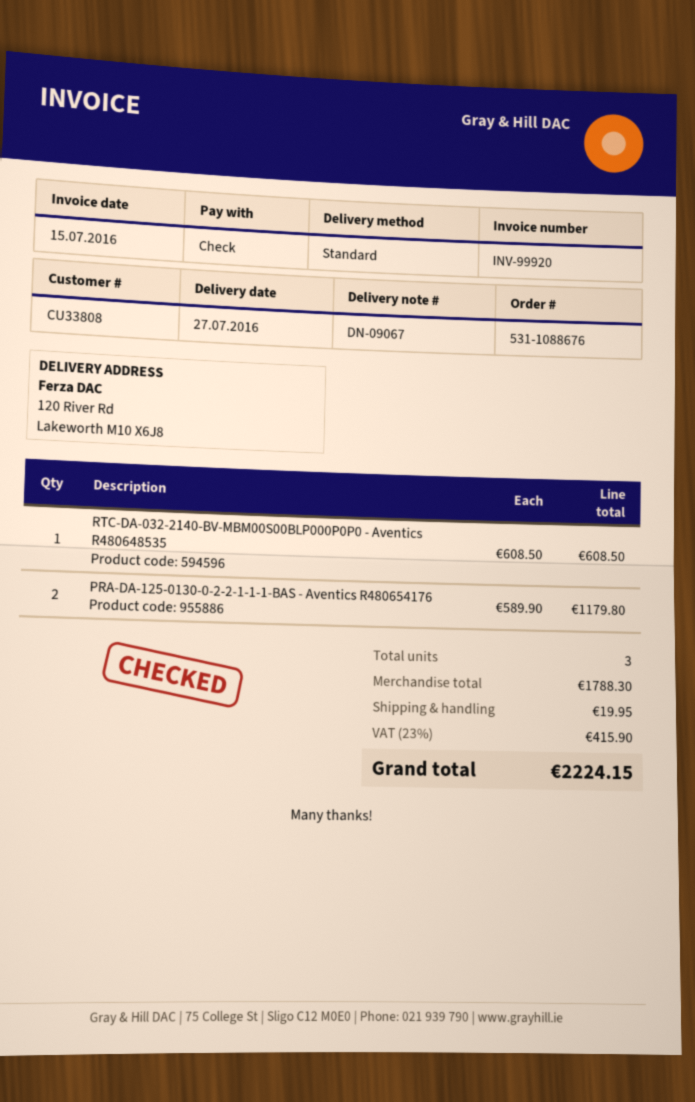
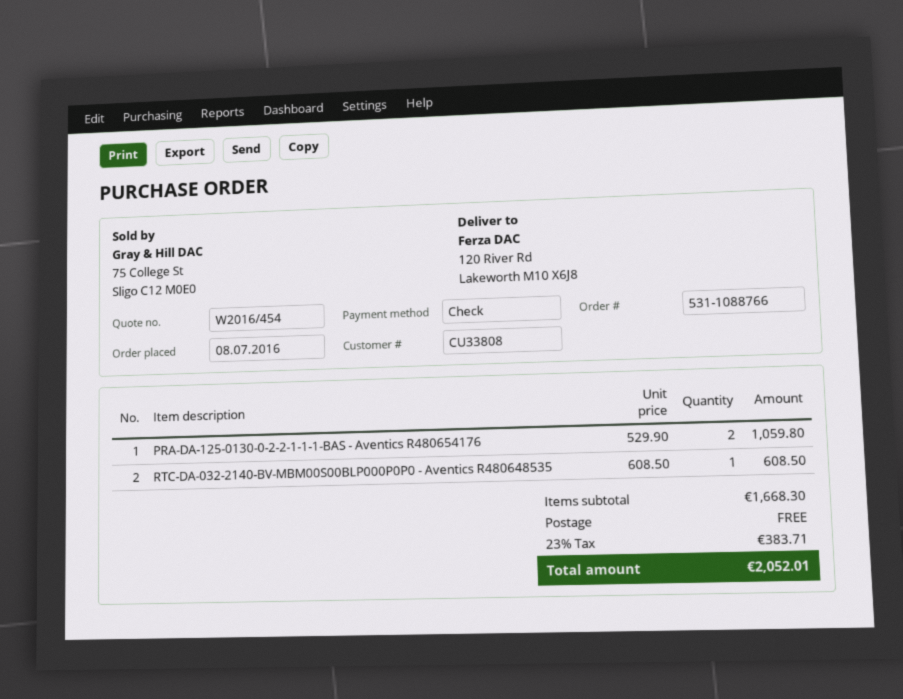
order number: 531-1088676 -> 531-1088766
PRA-DA-125-0130-0-2-2-1-1-1-BAS - Aventics R480654176: 2 x 589.90 = 1179.80 -> 2 x 529.90 = 1059.80
subtotal: 1788.30 -> 1668.30
shipping: 19.95 -> 0.00
tax: 23% = 415.90 -> 23% = 383.71
total: 2224.15 -> 2052.01

